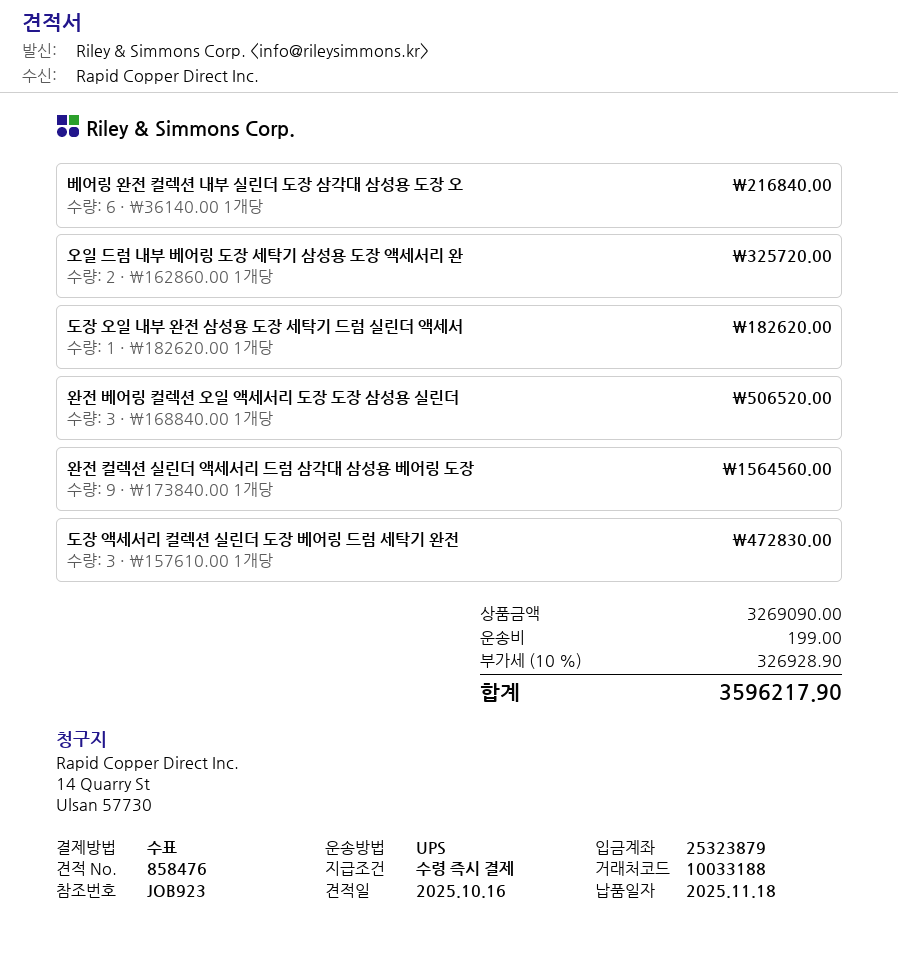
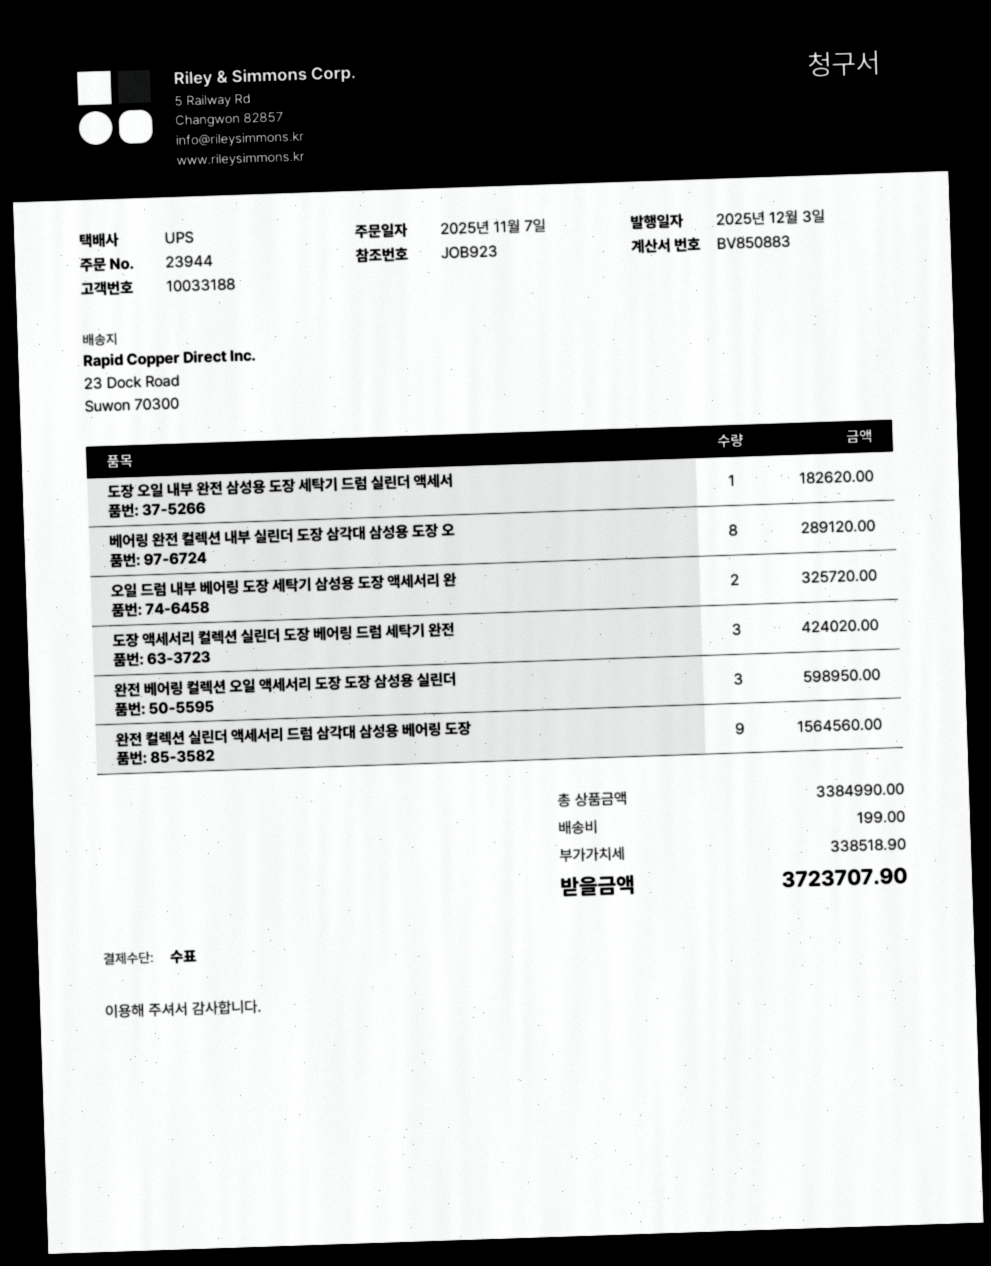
베어링 완전 컬렉션 내부 실린더 도장 삼각대 삼성용 도장 오: 6 for 216840.00 -> 8 for 289120.00
완전 베어링 컬렉션 오일 액세서리 도장 도장 삼성용 실린더: 3 for 506520.00 -> 3 for 598950.00
도장 액세서리 컬렉션 실린더 도장 베어링 드럼 세탁기 완전: 3 for 472830.00 -> 3 for 424020.00
subtotal: 3269090.00 -> 3384990.00
tax: 326928.90 -> 338518.90
total: 3596217.90 -> 3723707.90

